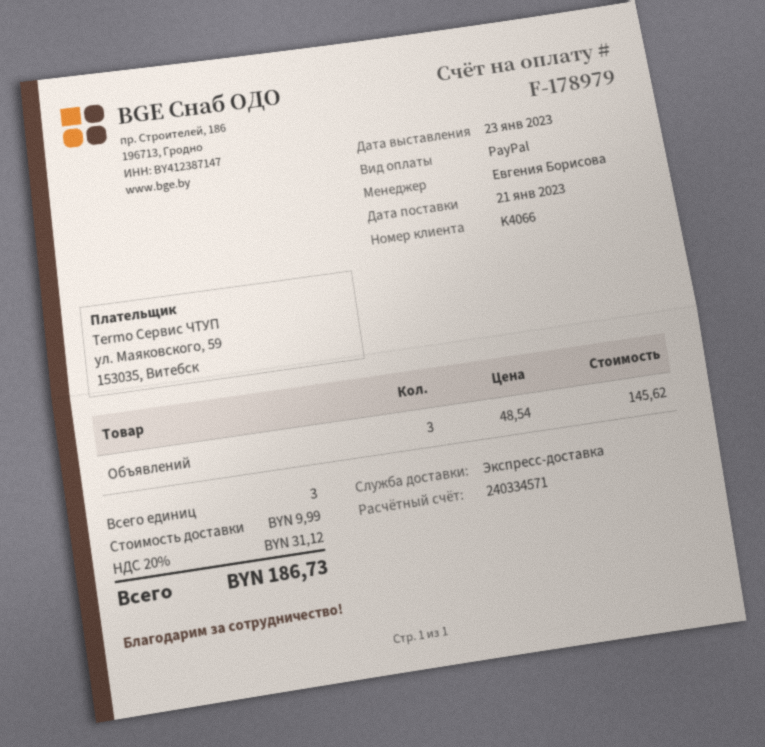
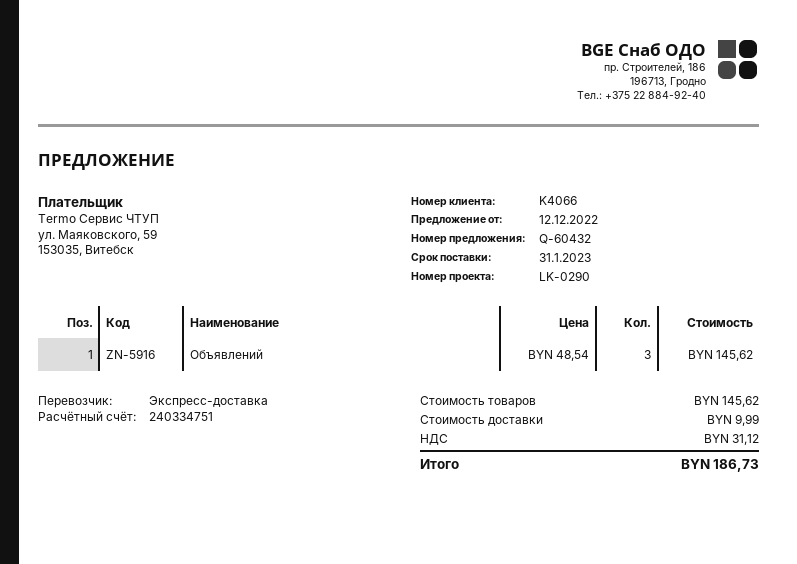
delivery date: 2023-01-21 -> 2023-01-31
bank account: 240334571 -> 240334751

